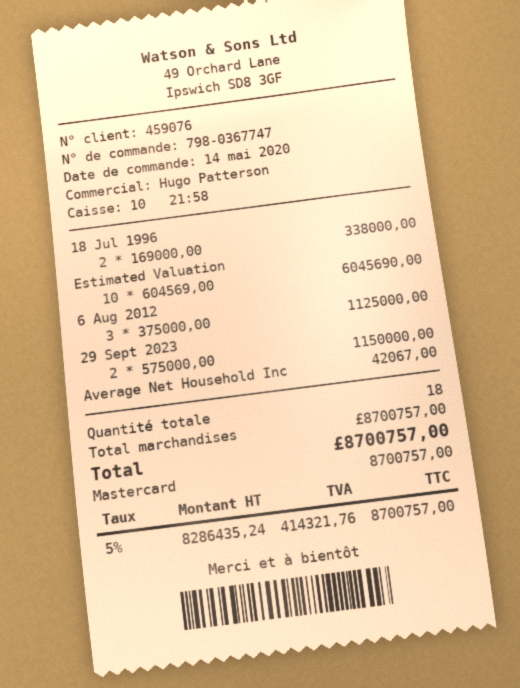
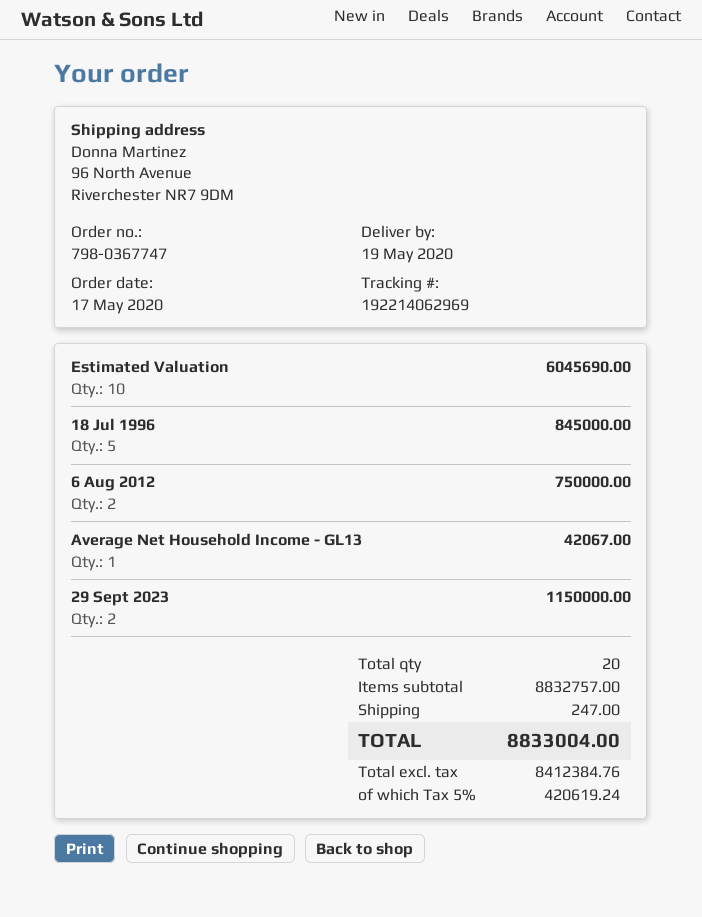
order date: 2020-05-14 -> 2020-05-17
18 Jul 1996: 2 for 338000.00 -> 5 for 845000.00
6 Aug 2012: 3 for 1125000.00 -> 2 for 750000.00
total quantity: 18 -> 20
subtotal: 8700757.00 -> 8832757.00
shipping: none -> 247.00
net: 8286435.24 -> 8412384.76
tax: 5% = 414321.76 -> 5% = 420619.24
total: 8700757.00 -> 8833004.00

